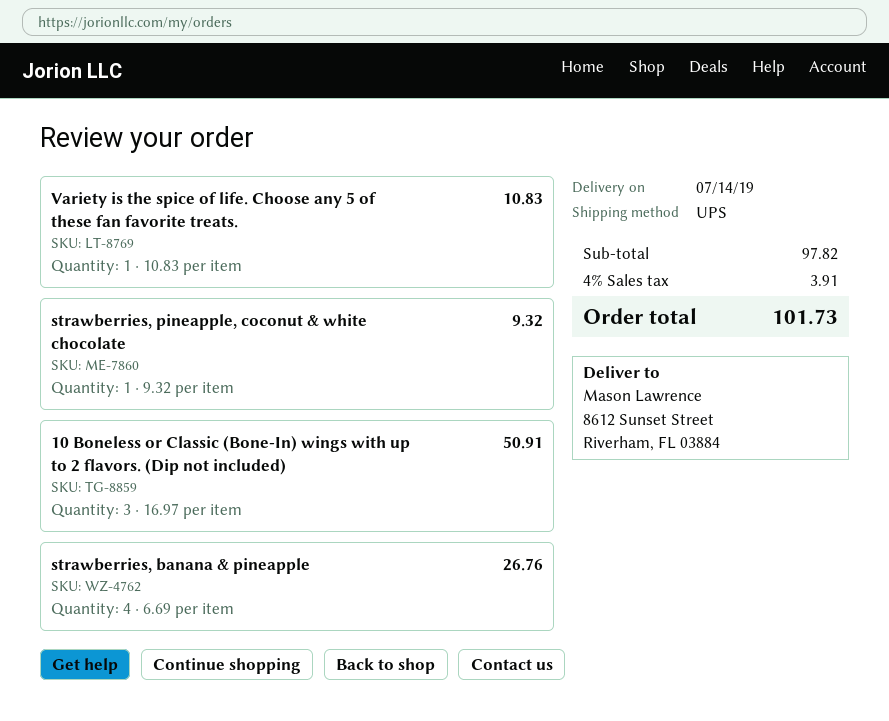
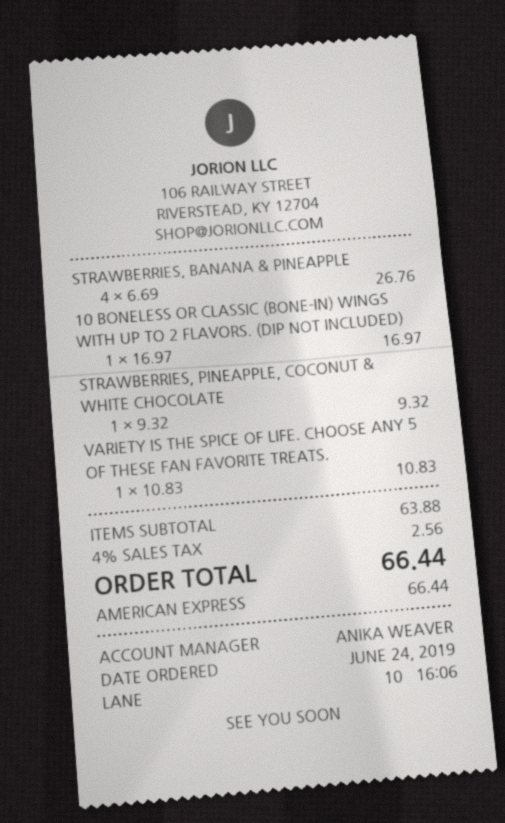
10 Boneless or Classic (Bone-In) wings with up to 2 flavors. (Dip not included): 3 x 16.97 = 50.91 -> 1 x 16.97 = 16.97
subtotal: 97.82 -> 63.88
tax: 4% = 3.91 -> 4% = 2.56
total: 101.73 -> 66.44

